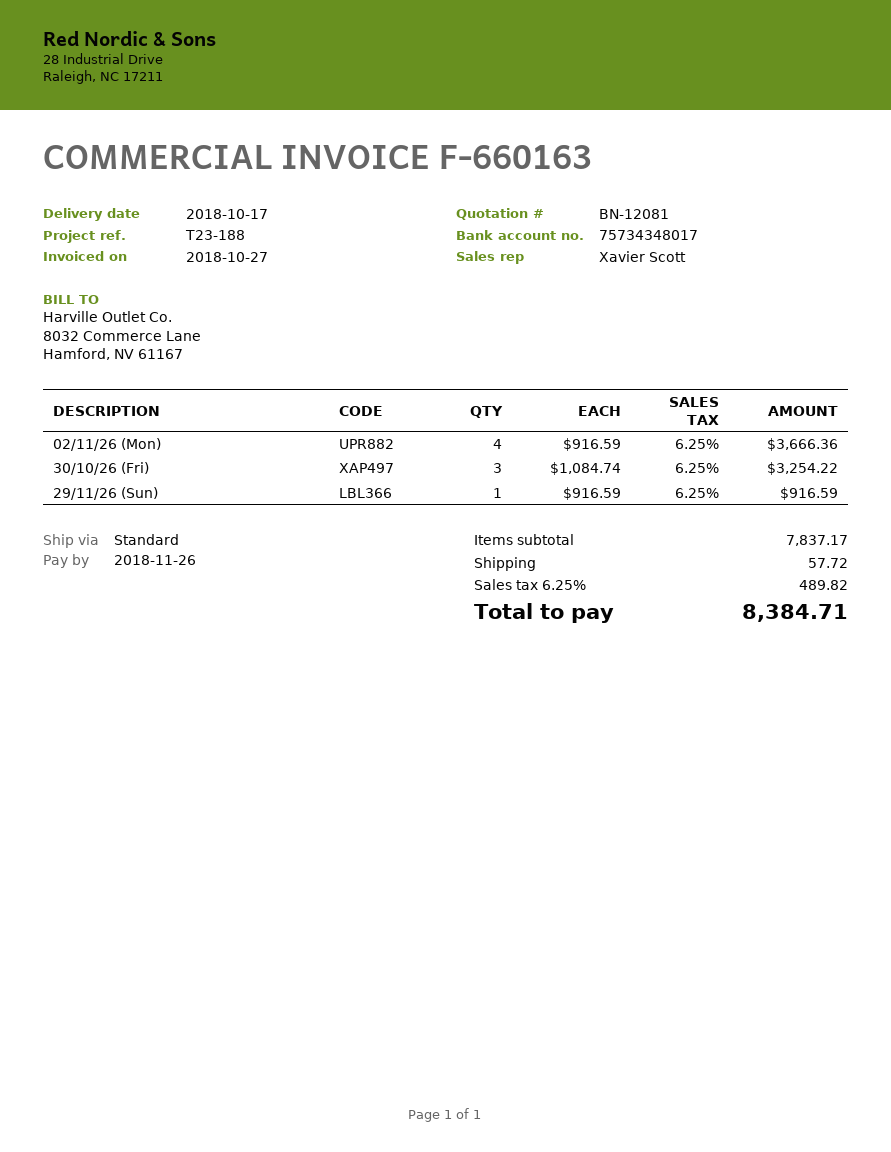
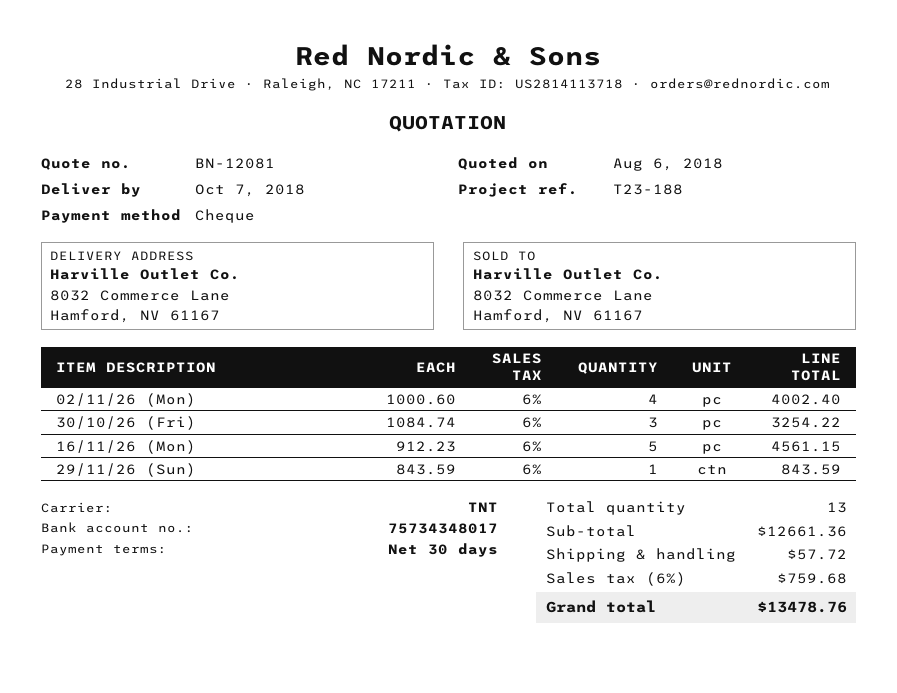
delivery date: 2018-10-17 -> 2018-10-07
shipping method: standard -> TNT
02/11/26 (Mon): 4 x 916.59 = 3666.36 -> 4 x 1000.60 = 4002.40
29/11/26 (Sun): 1 x 916.59 = 916.59 -> 1 x 843.59 = 843.59
16/11/26 (Mon): none -> 5 x 912.23 = 4561.15
subtotal: 7837.17 -> 12661.36
tax: 6.25% = 489.82 -> 6% = 759.68
total: 8384.71 -> 13478.76

